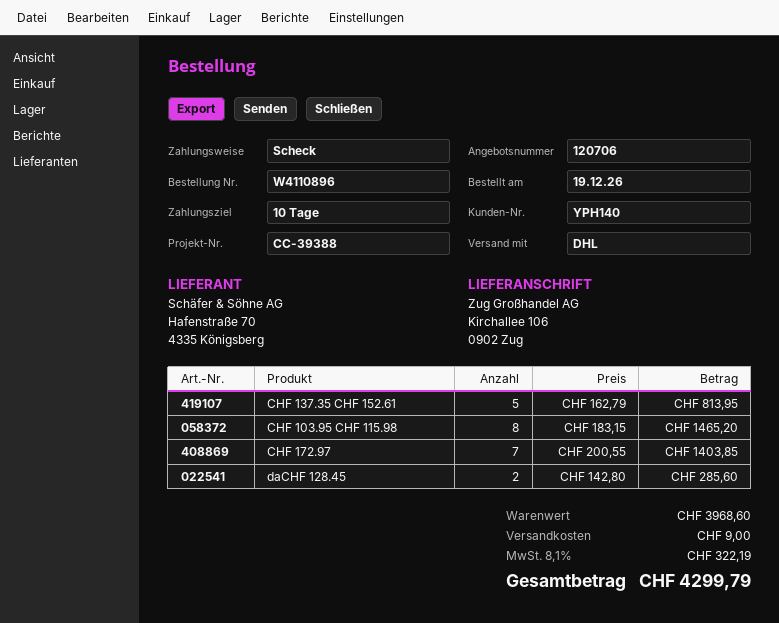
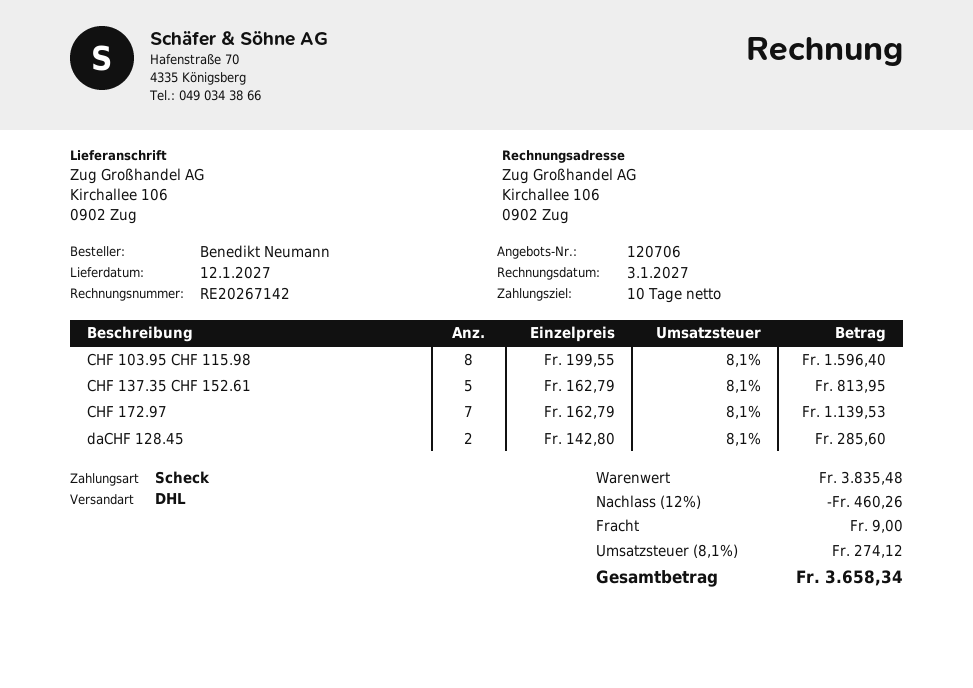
CHF 103.95 CHF 115.98: 8 x 183.15 = 1465.20 -> 8 x 199.55 = 1596.40
CHF 172.97: 7 x 200.55 = 1403.85 -> 7 x 162.79 = 1139.53
subtotal: 3968.60 -> 3835.48
discount: none -> 12% = 460.26
tax: 8.1% = 322.19 -> 8.1% = 274.12
total: 4299.79 -> 3658.34

